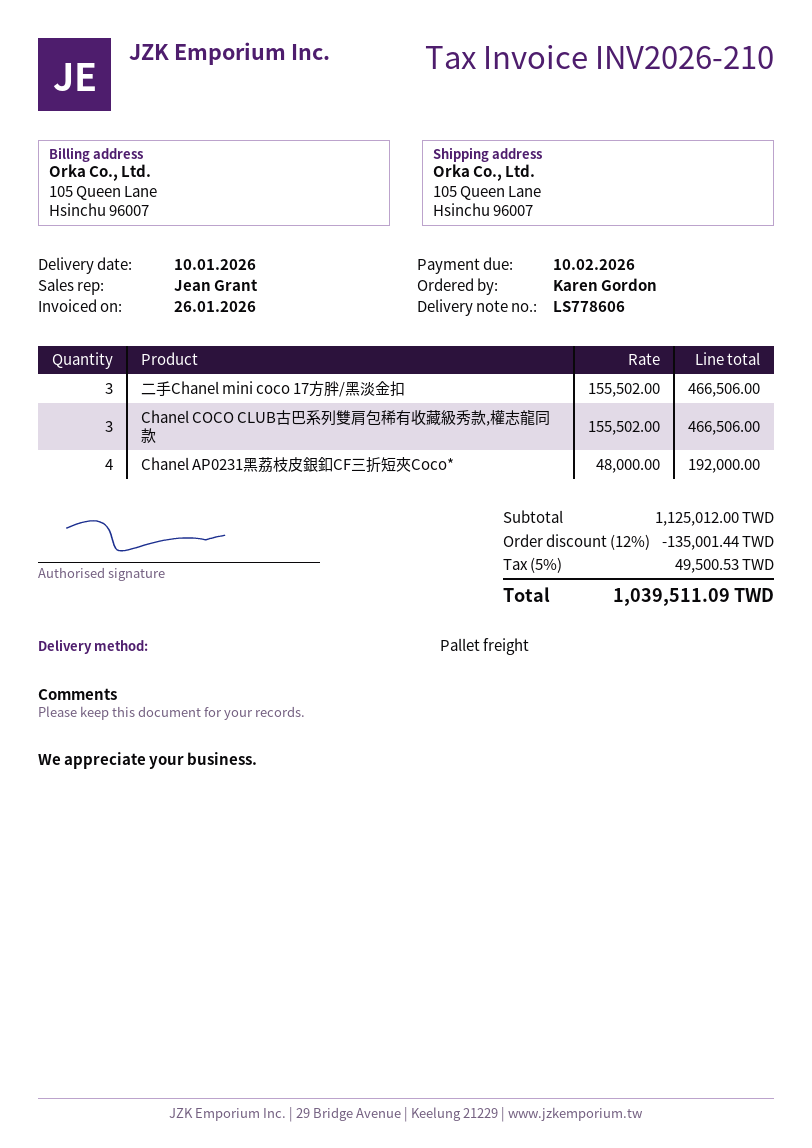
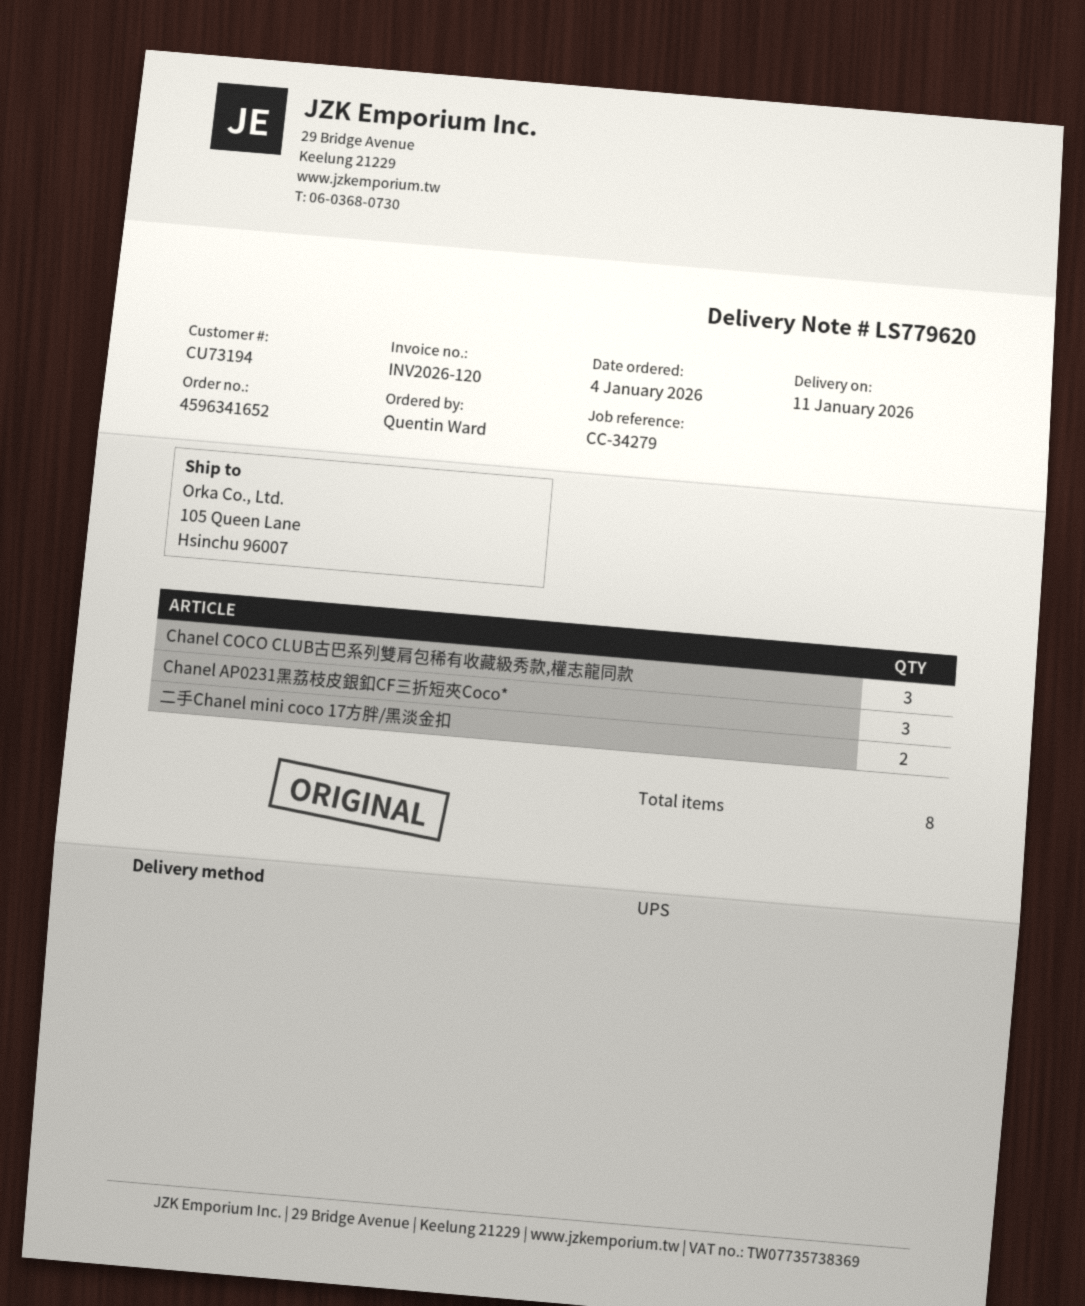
delivery note number: LS778606 -> LS779620
delivery date: 2026-01-10 -> 2026-01-11
invoice number: INV2026-210 -> INV2026-120
ordered by: Karen Gordon -> Quentin Ward
shipping method: pallet freight -> UPS
二手Chanel mini coco 17方胖/黑淡金扣: 3 -> 2
Chanel AP0231黑荔枝皮銀釦CF三折短夾Coco*: 4 -> 3

